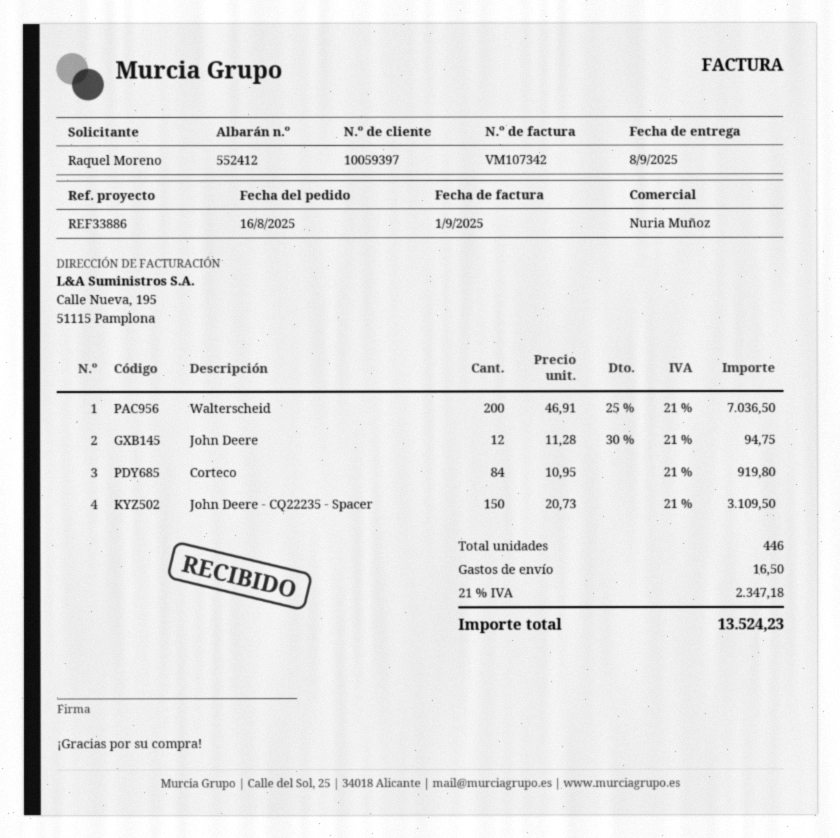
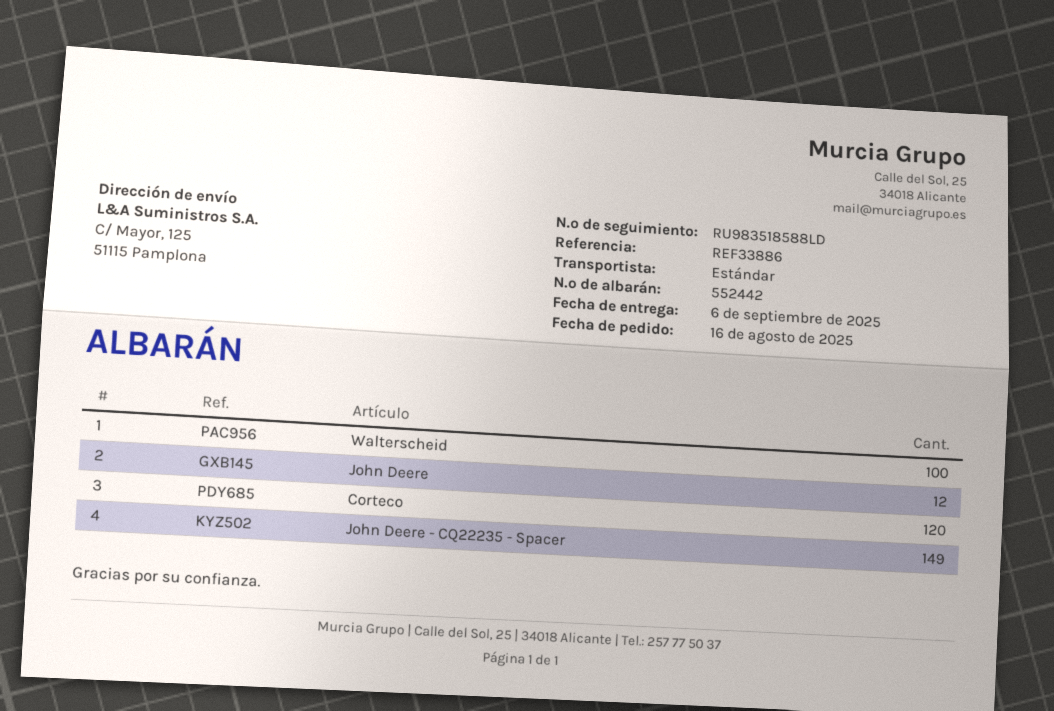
delivery note number: 552412 -> 552442
delivery date: 2025-09-08 -> 2025-09-06
Walterscheid: 200 -> 100
Corteco: 84 -> 120
John Deere - CQ22235 - Spacer: 150 -> 149

